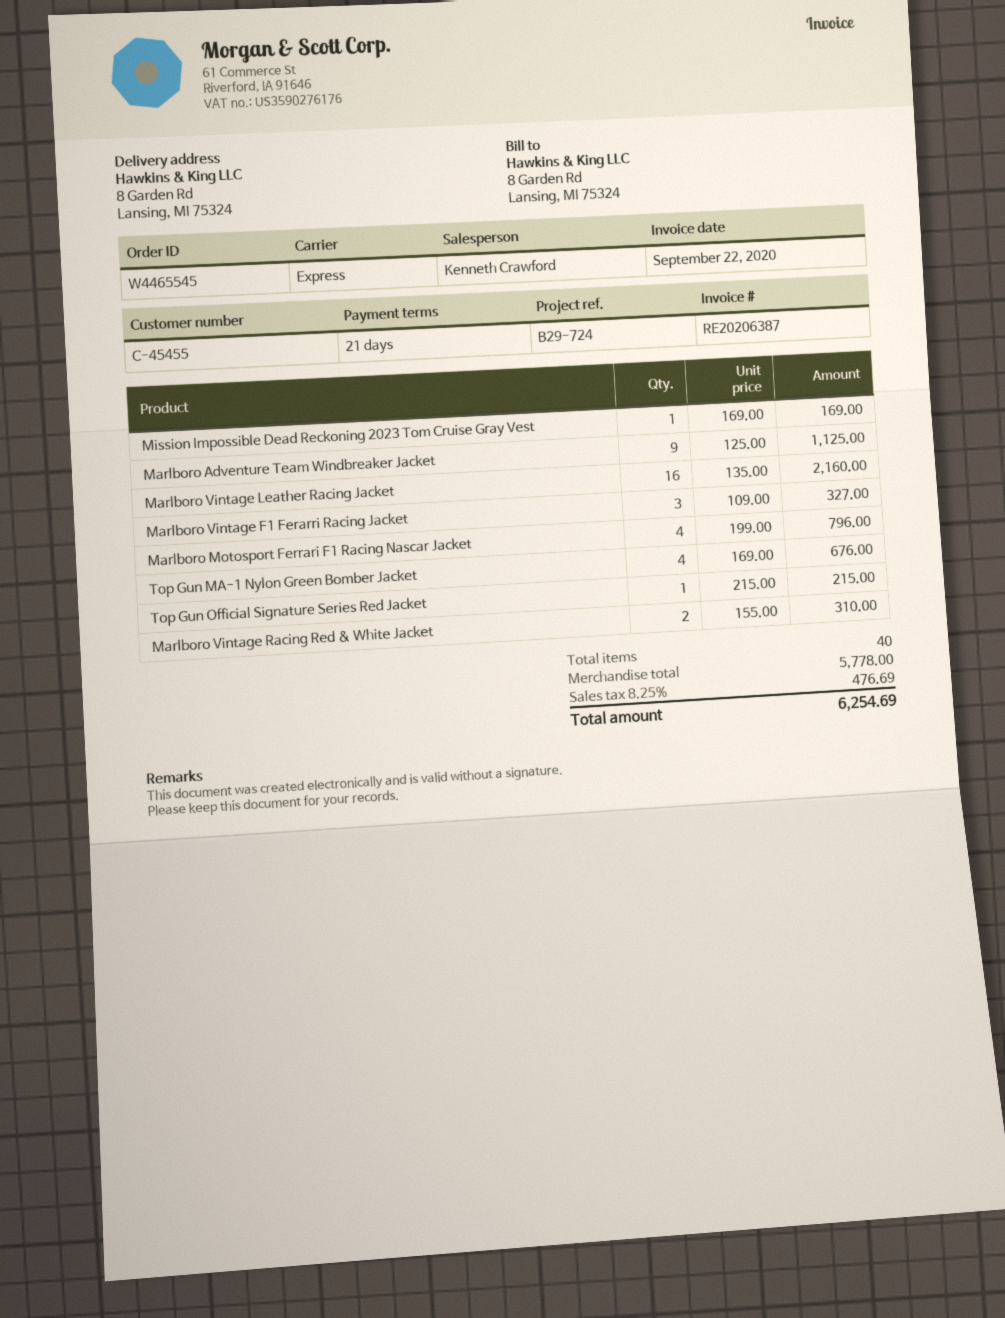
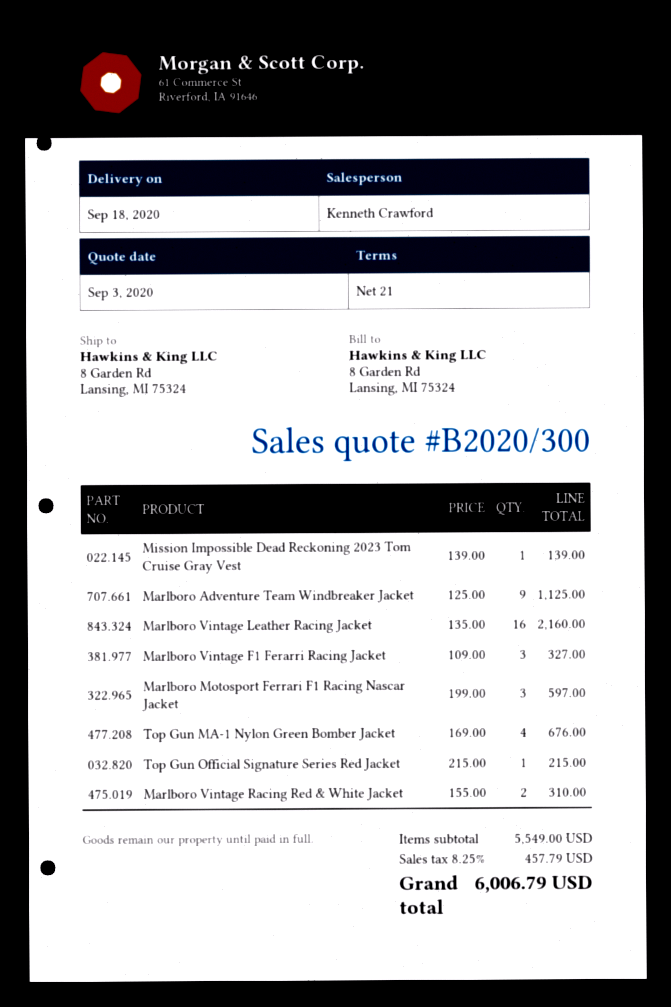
Mission Impossible Dead Reckoning 2023 Tom Cruise Gray Vest: 1 x 169.00 = 169.00 -> 1 x 139.00 = 139.00
Marlboro Motosport Ferrari F1 Racing Nascar Jacket: 4 x 199.00 = 796.00 -> 3 x 199.00 = 597.00
subtotal: 5778.00 -> 5549.00
tax: 8.25% = 476.69 -> 8.25% = 457.79
total: 6254.69 -> 6006.79

